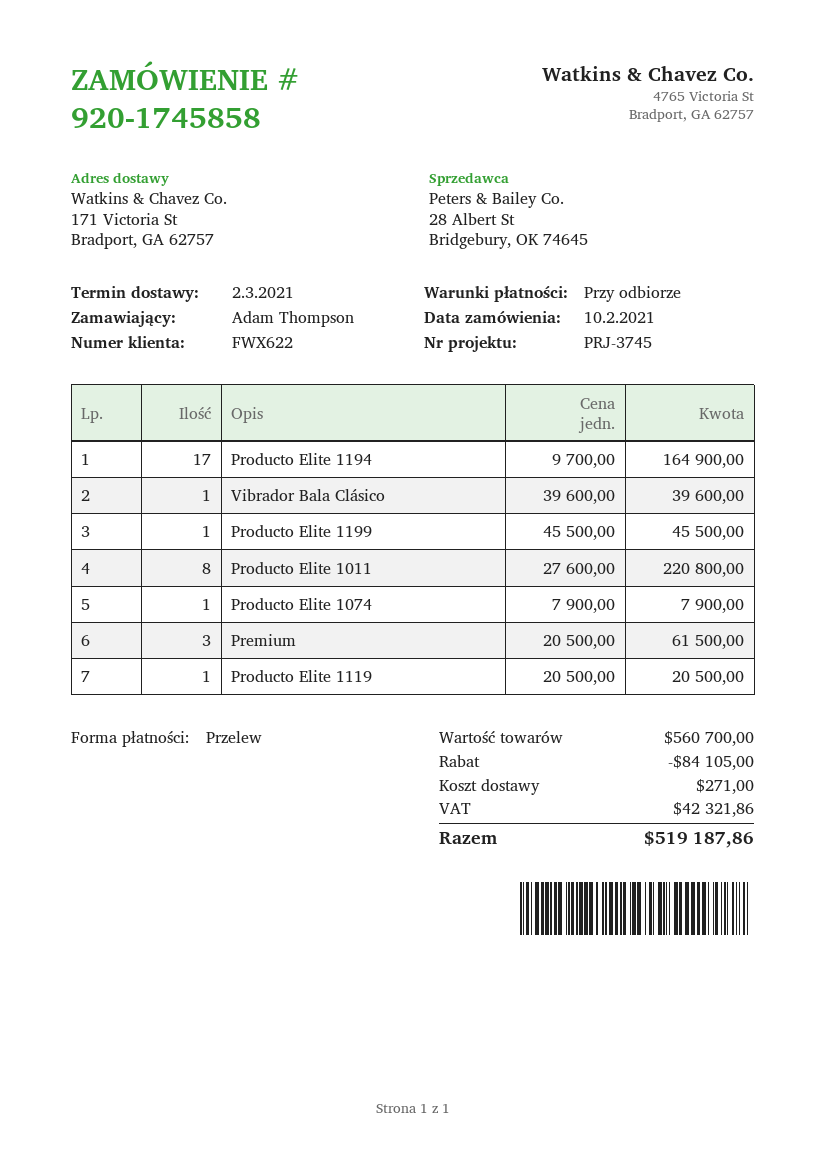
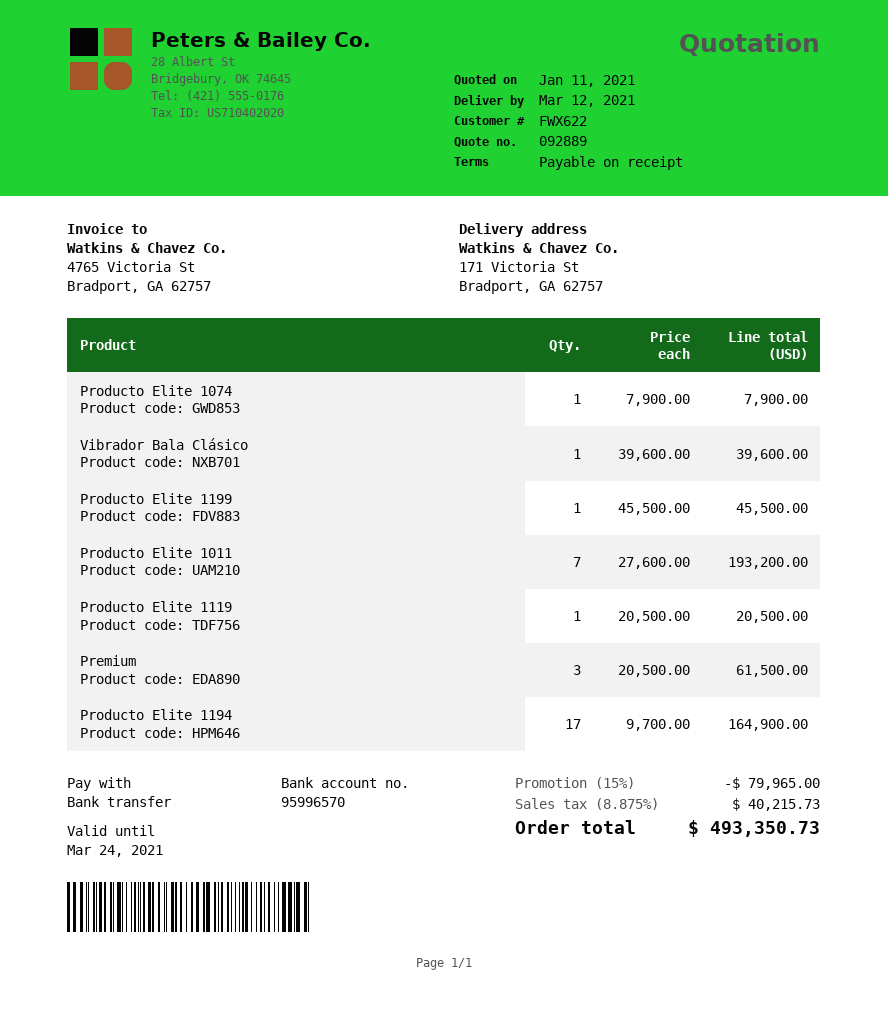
delivery date: 2021-03-02 -> 2021-03-12
Producto Elite 1011: 8 x 27600.00 = 220800.00 -> 7 x 27600.00 = 193200.00
discount: 84105.00 -> 79965.00
shipping: 271.00 -> none
tax: 42321.86 -> 40215.73
total: 519187.86 -> 493350.73

